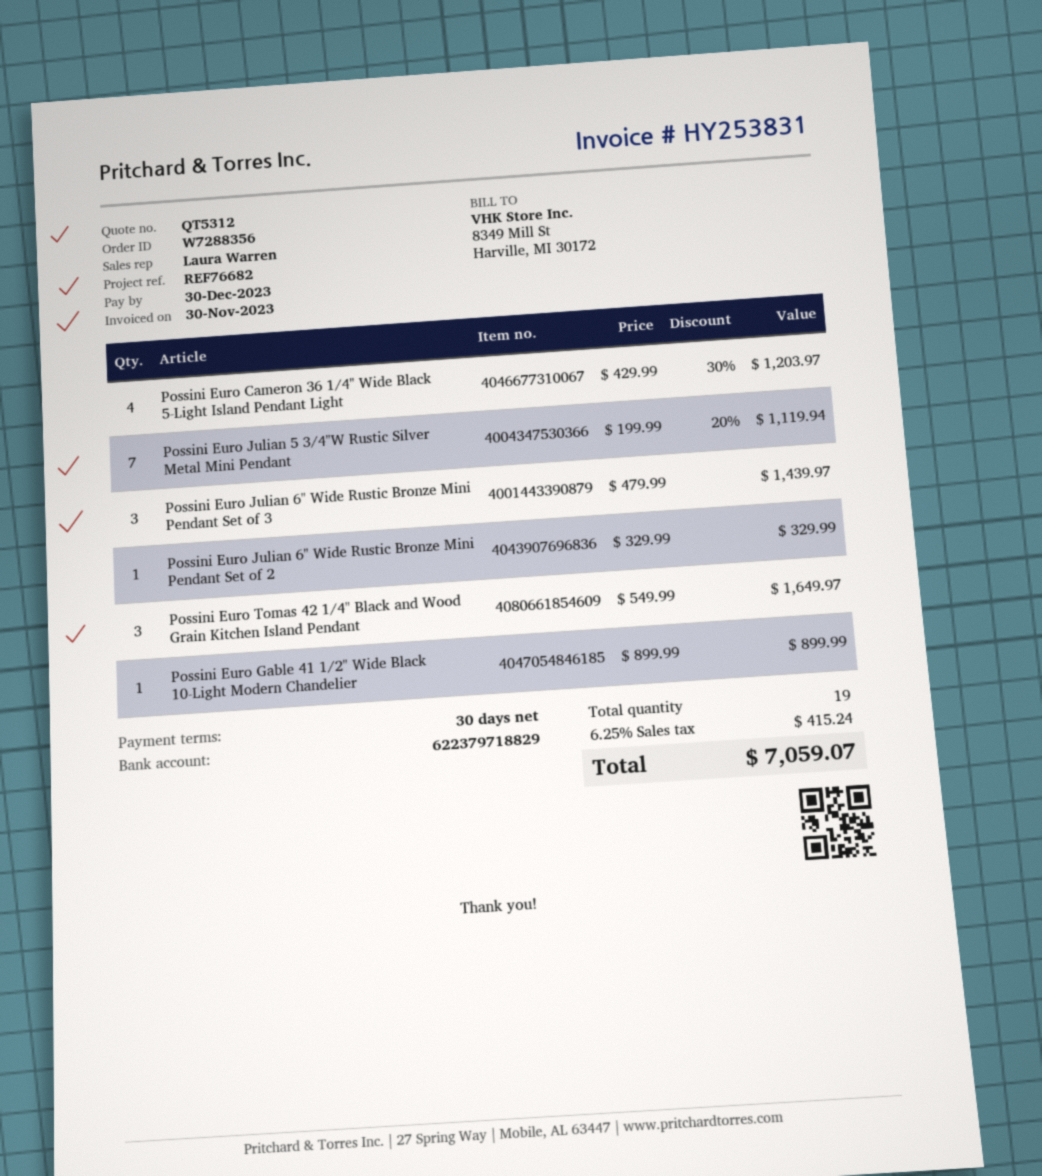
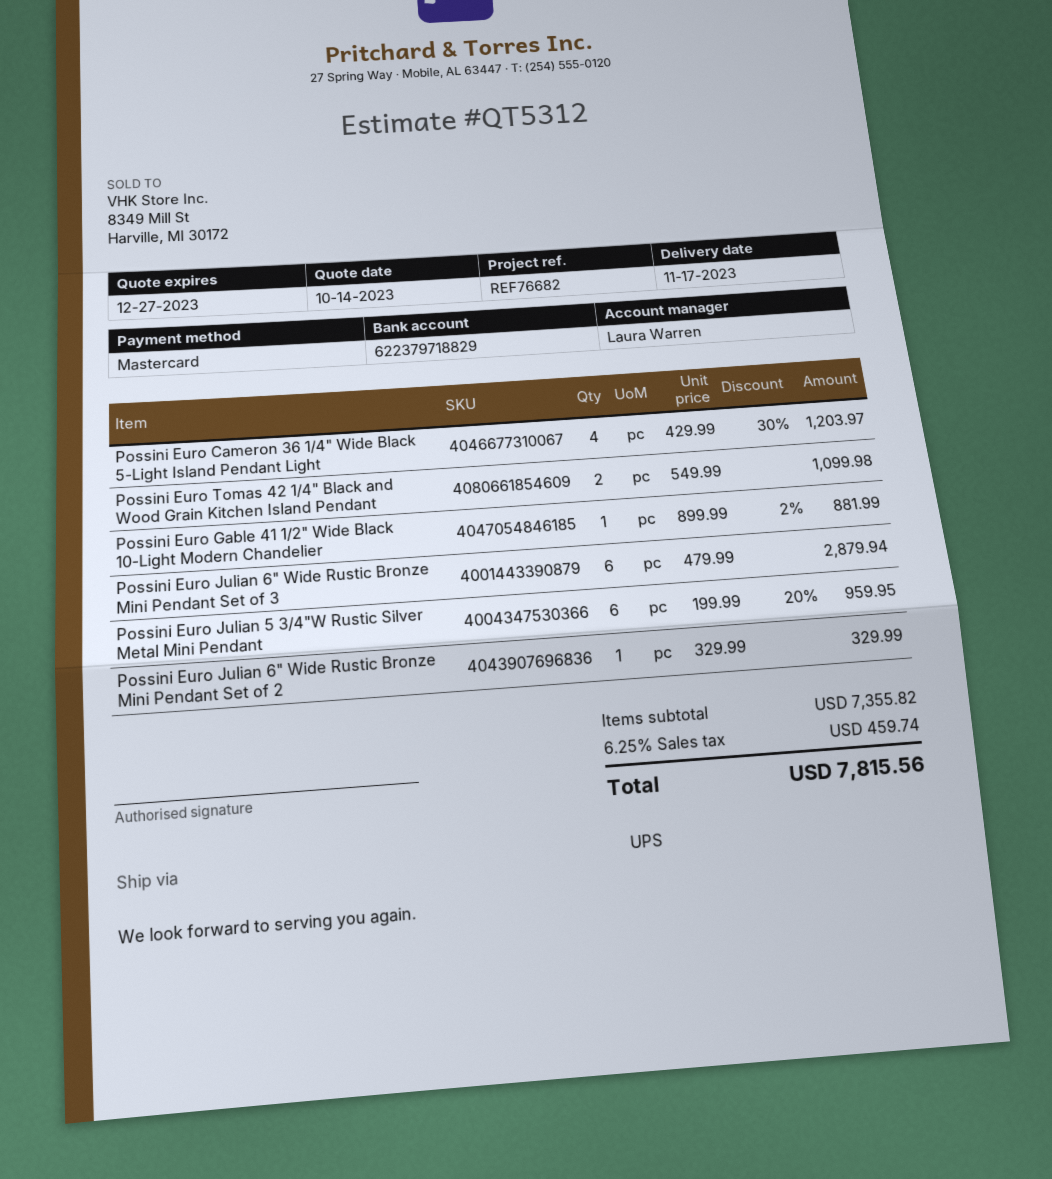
Possini Euro Julian 5 3/4"W Rustic Silver Metal Mini Pendant: 7 x 199.99 - 20% = 1119.94 -> 6 x 199.99 - 20% = 959.95
Possini Euro Julian 6" Wide Rustic Bronze Mini Pendant Set of 3: 3 x 479.99 = 1439.97 -> 6 x 479.99 = 2879.94
Possini Euro Tomas 42 1/4" Black and Wood Grain Kitchen Island Pendant: 3 x 549.99 = 1649.97 -> 2 x 549.99 = 1099.98
Possini Euro Gable 41 1/2" Wide Black 10-Light Modern Chandelier: 1 x 899.99 = 899.99 -> 1 x 899.99 - 2% = 881.99
tax: 6.25% = 415.24 -> 6.25% = 459.74
total: 7059.07 -> 7815.56

